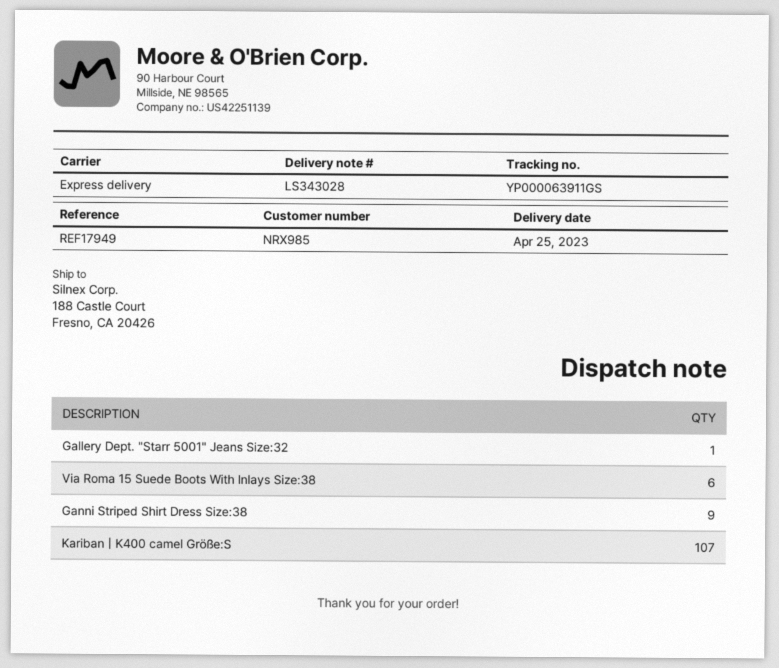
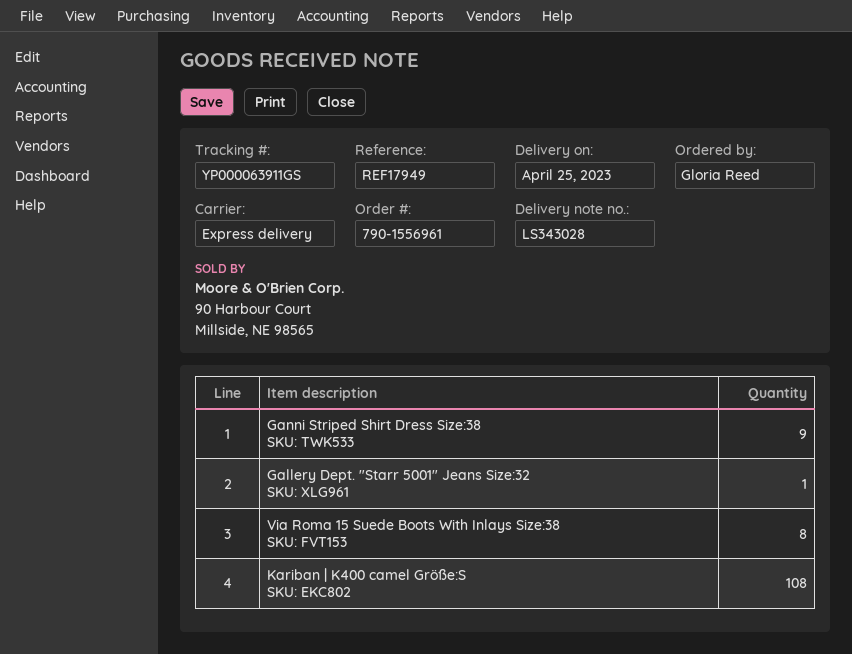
Via Roma 15 Suede Boots With Inlays Size:38: 6 -> 8
Kariban | K400 camel Größe:S: 107 -> 108

